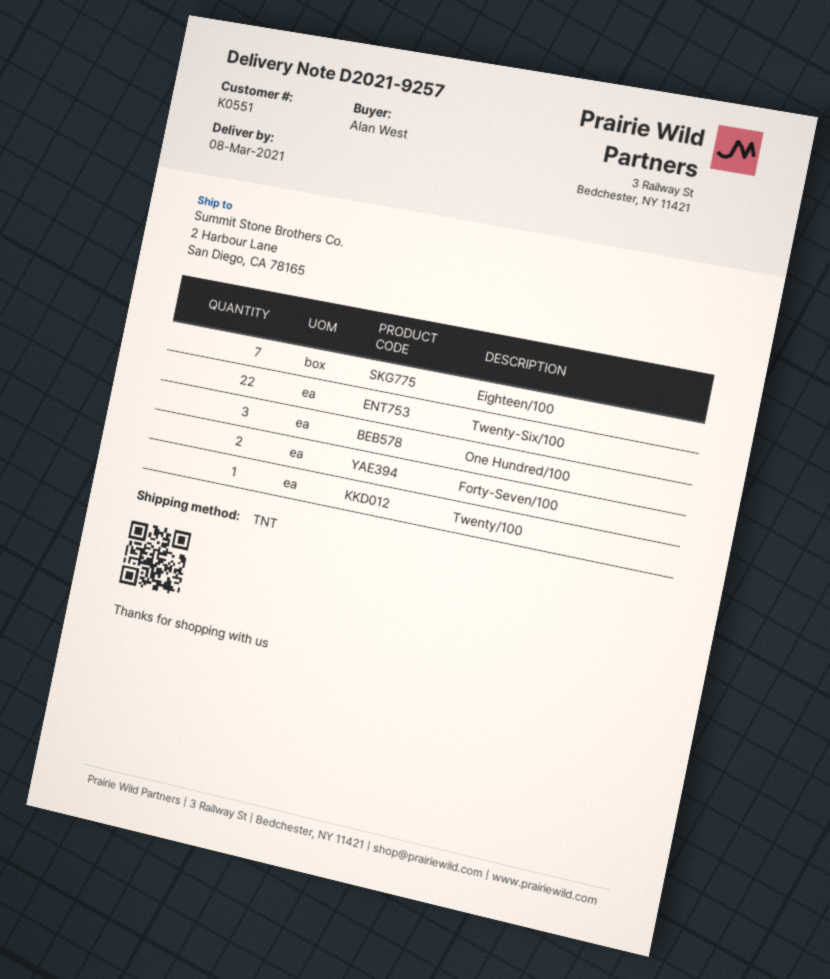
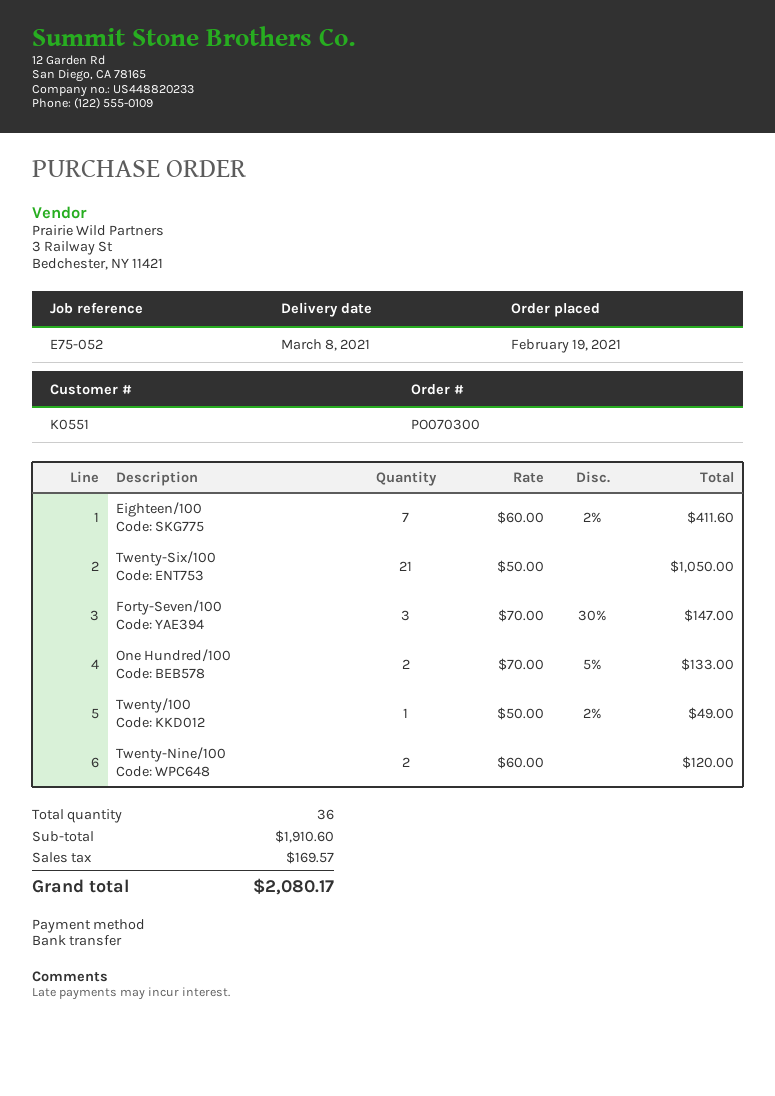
Twenty-Six/100: 22 -> 21
One Hundred/100: 3 -> 2
Forty-Seven/100: 2 -> 3
Twenty-Nine/100: none -> 2

